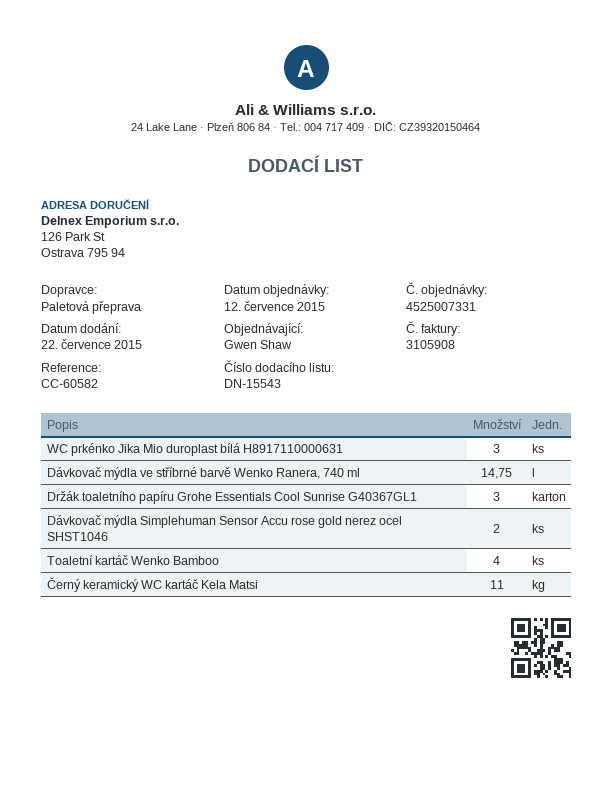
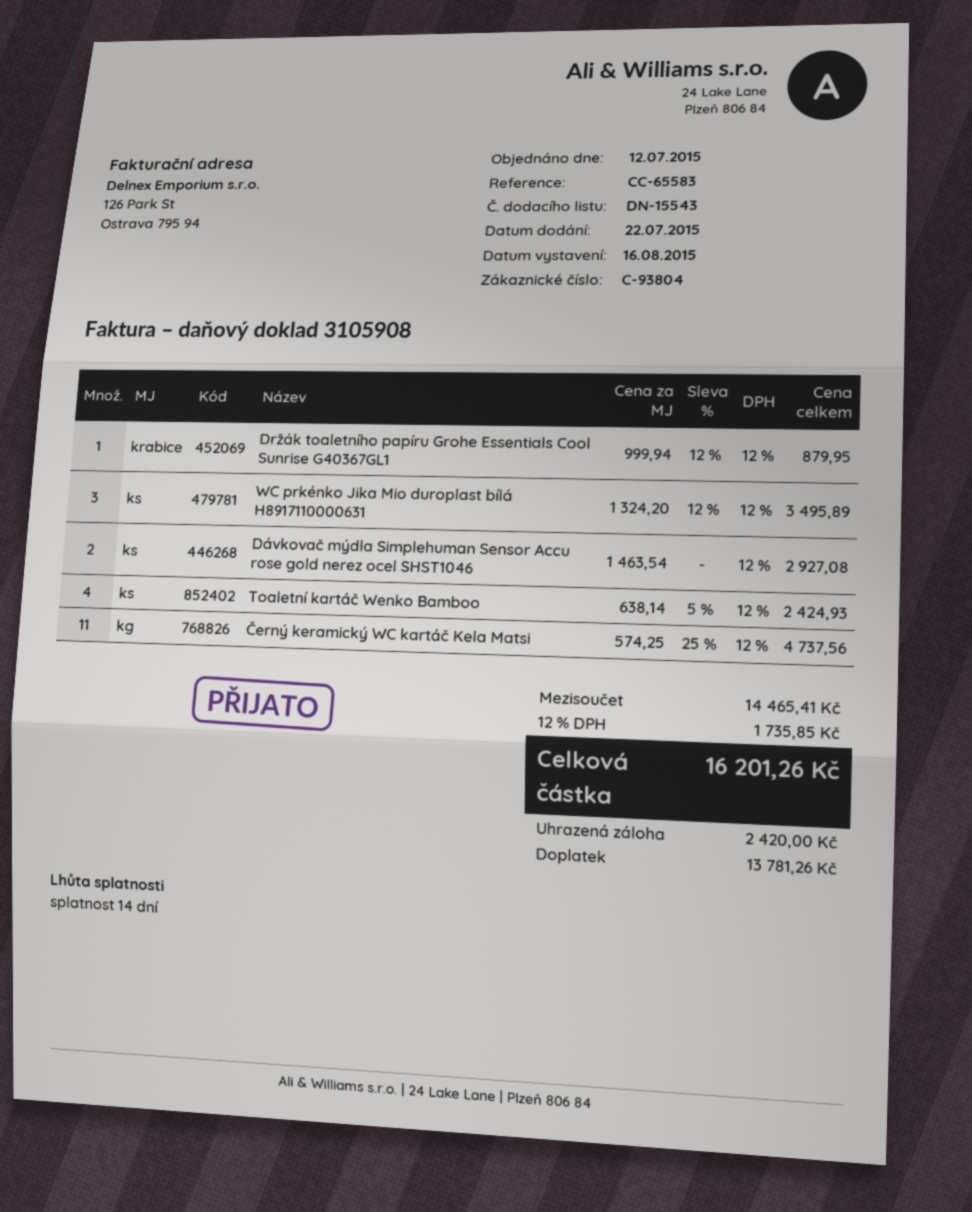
reference: CC-60582 -> CC-65583
Dávkovač mýdla ve stříbrné barvě Wenko Ranera, 740 ml: 14.75 -> none
Držák toaletního papíru Grohe Essentials Cool Sunrise G40367GL1: 3 -> 1

